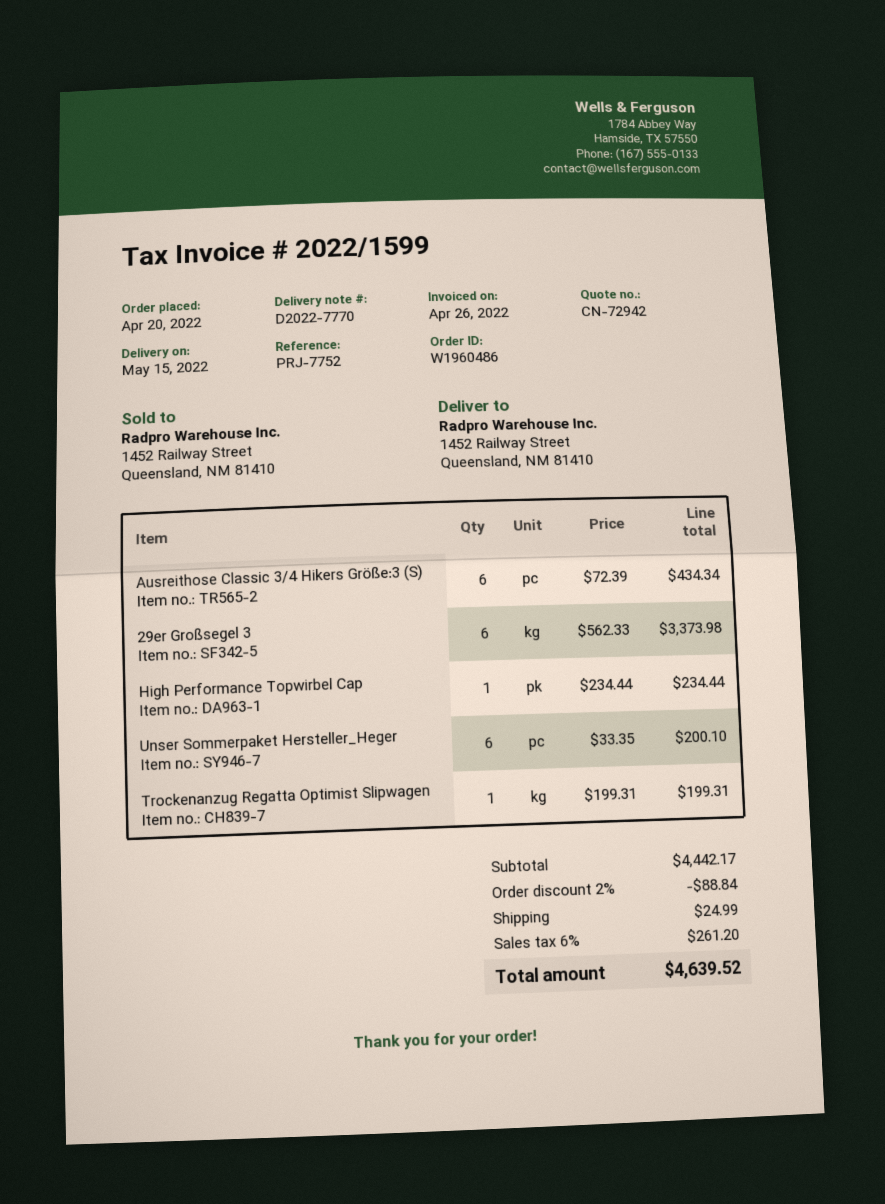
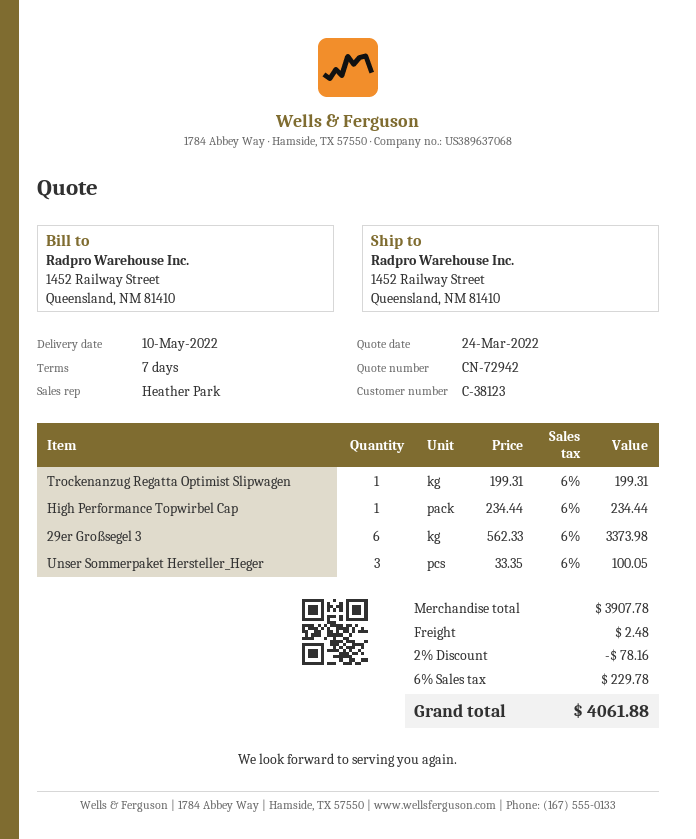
delivery date: 2022-05-15 -> 2022-05-10
Ausreithose Classic 3/4 Hikers Größe:3 (S): 6 x 72.39 = 434.34 -> none
Unser Sommerpaket Hersteller_Heger: 6 x 33.35 = 200.10 -> 3 x 33.35 = 100.05
subtotal: 4442.17 -> 3907.78
discount: 2% = 88.84 -> 2% = 78.16
shipping: 24.99 -> 2.48
tax: 6% = 261.20 -> 6% = 229.78
total: 4639.52 -> 4061.88

